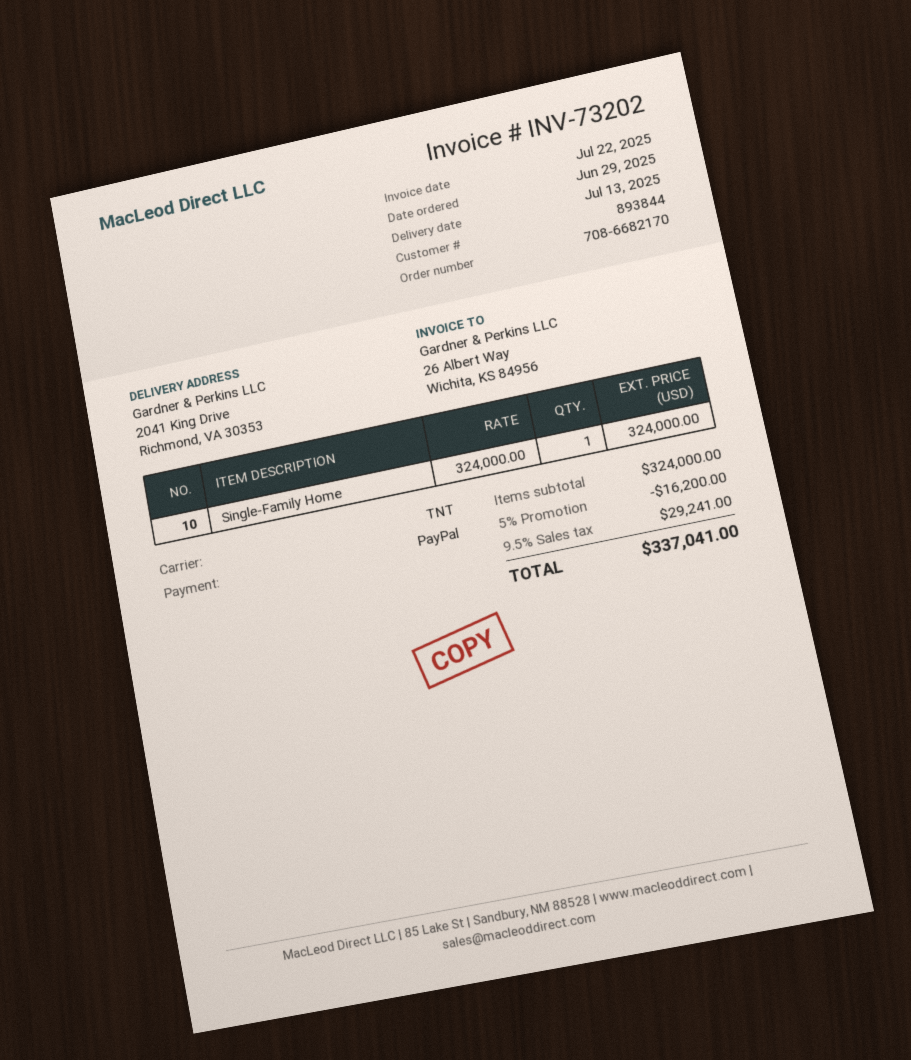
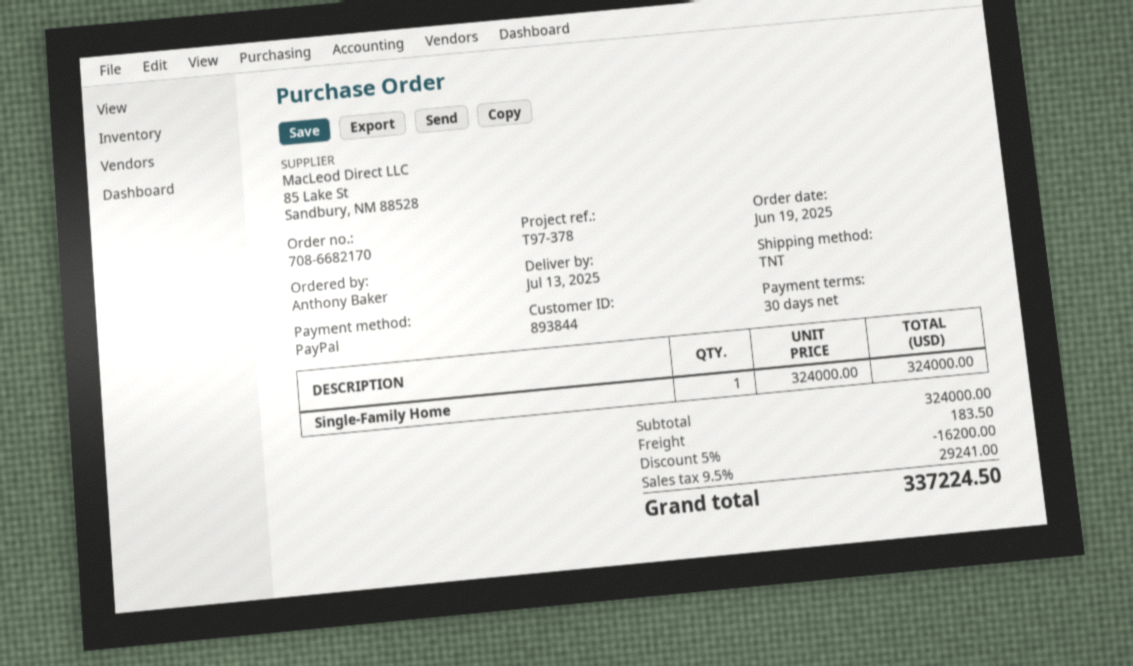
order date: 2025-06-29 -> 2025-06-19
shipping: none -> 183.50
total: 337041.00 -> 337224.50

